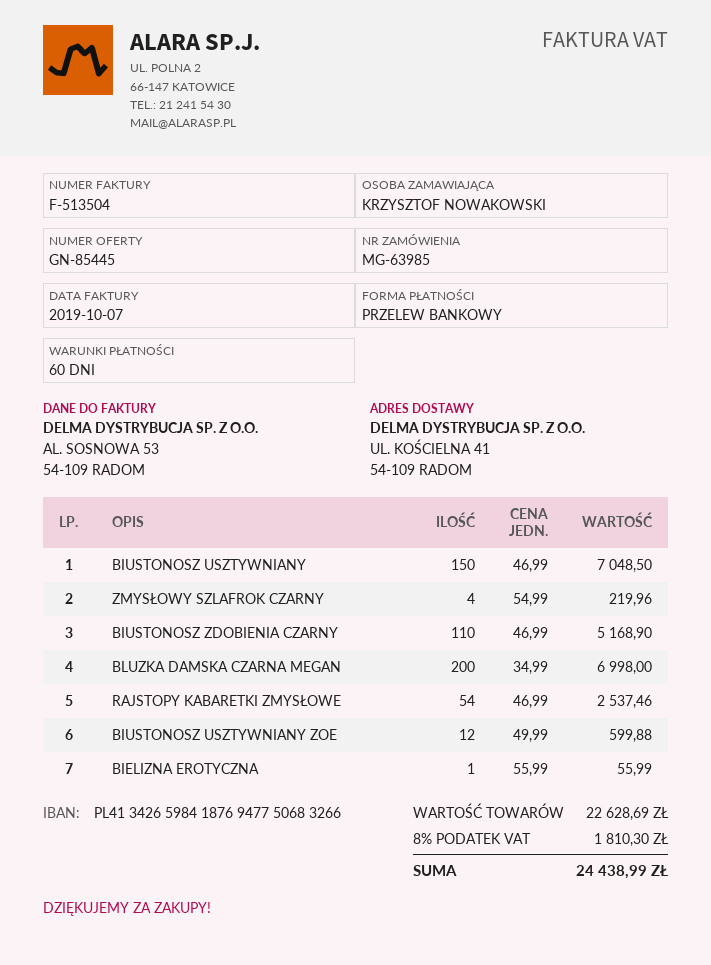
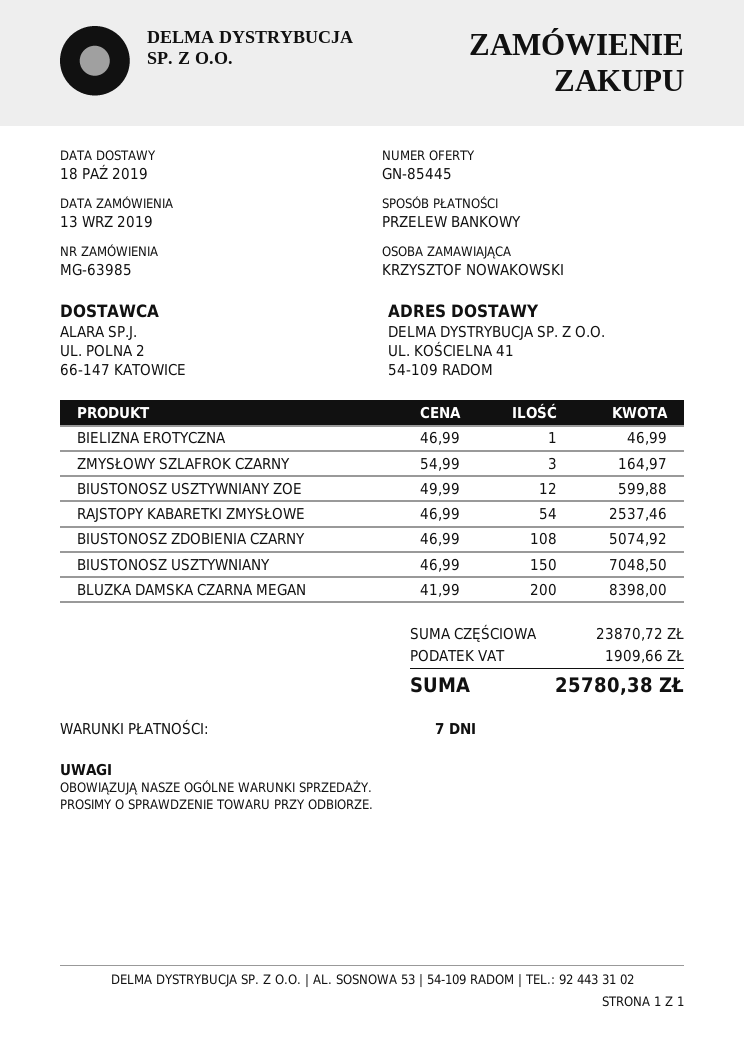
payment terms: 60 days -> 7 days
ZMYSŁOWY SZLAFROK CZARNY: 4 x 54.99 = 219.96 -> 3 x 54.99 = 164.97
BIUSTONOSZ ZDOBIENIA CZARNY: 110 x 46.99 = 5168.90 -> 108 x 46.99 = 5074.92
BLUZKA DAMSKA CZARNA MEGAN: 200 x 34.99 = 6998.00 -> 200 x 41.99 = 8398.00
BIELIZNA EROTYCZNA: 1 x 55.99 = 55.99 -> 1 x 46.99 = 46.99
subtotal: 22628.69 -> 23870.72
tax: 1810.30 -> 1909.66
total: 24438.99 -> 25780.38

